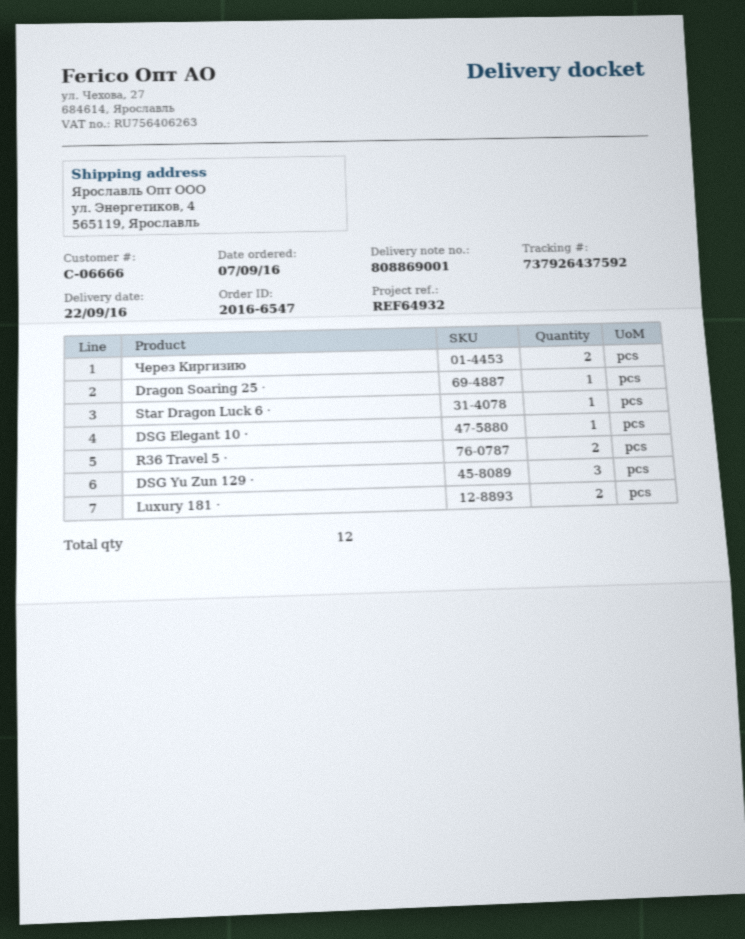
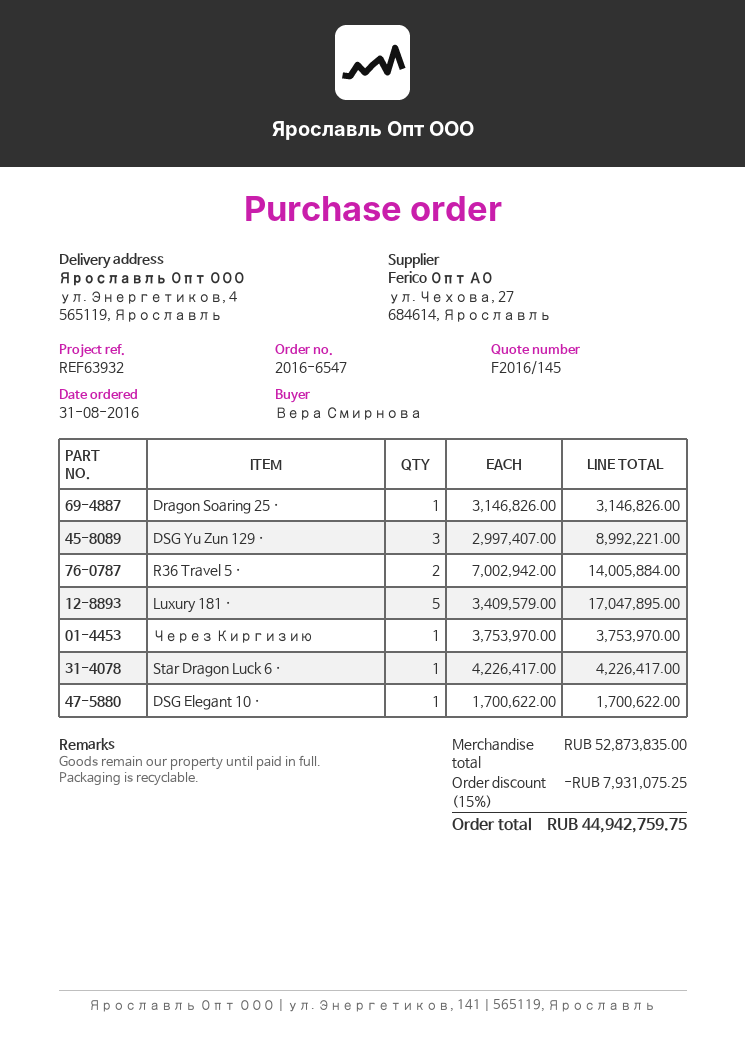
order date: 2016-09-07 -> 2016-08-31
reference: REF64932 -> REF63932
Через Киргизию: 2 -> 1
Luxury 181 ·: 2 -> 5

